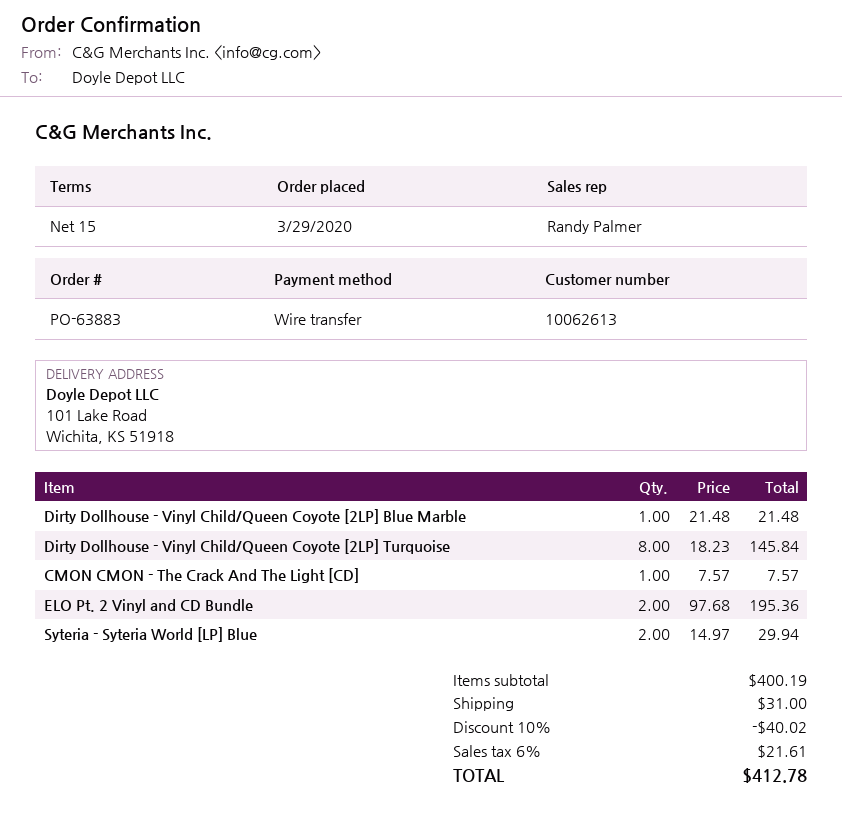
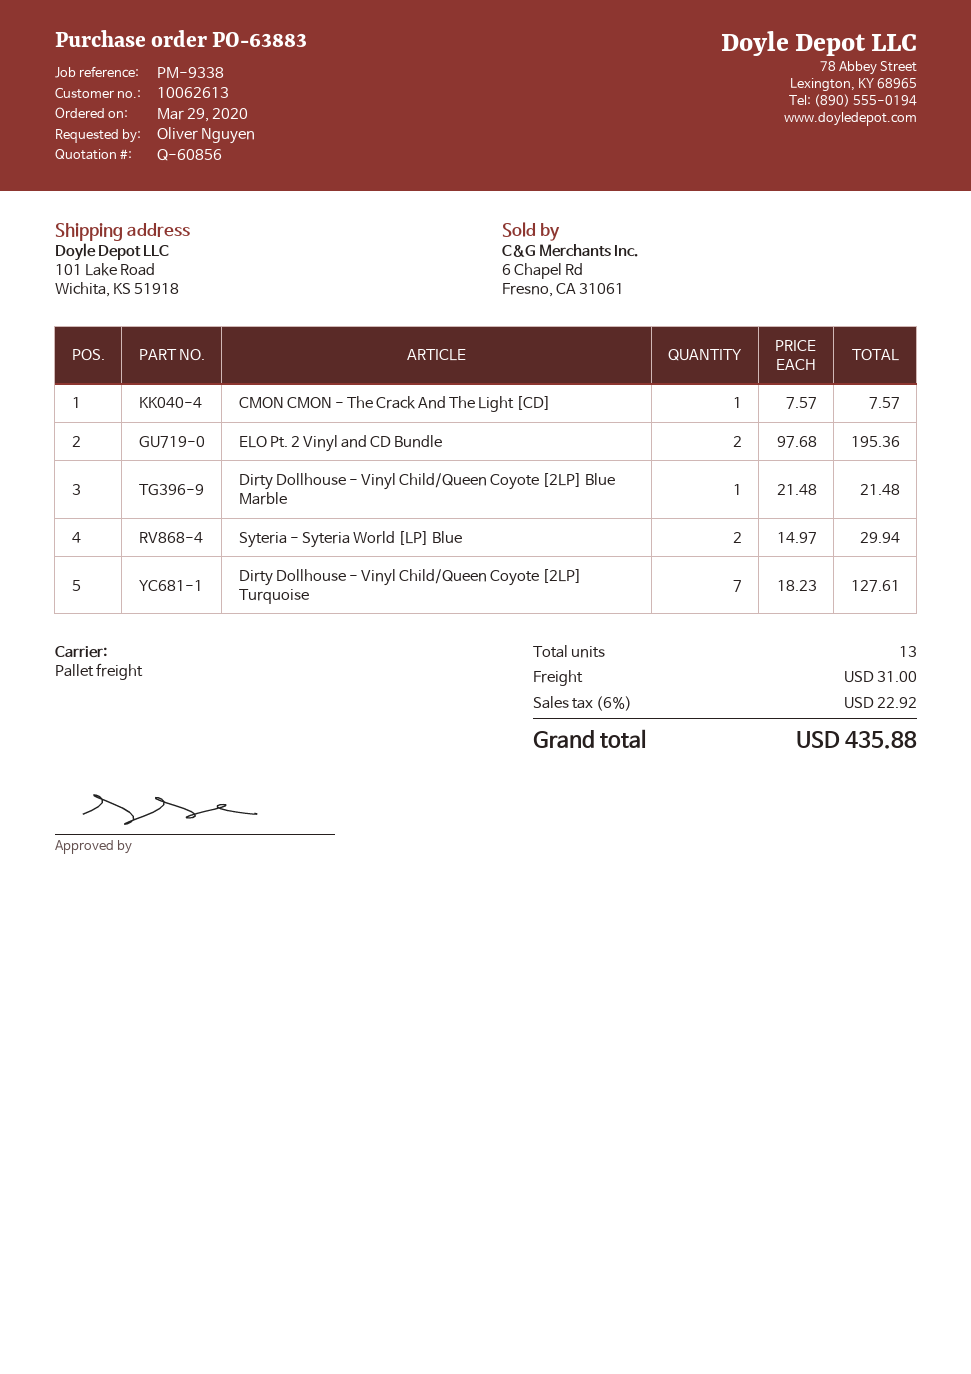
Dirty Dollhouse - Vinyl Child/Queen Coyote [2LP] Turquoise: 8 x 18.23 = 145.84 -> 7 x 18.23 = 127.61
discount: 10% = 40.02 -> none
tax: 6% = 21.61 -> 6% = 22.92
total: 412.78 -> 435.88

